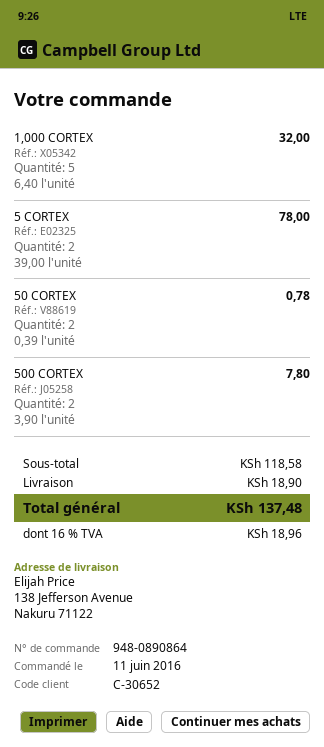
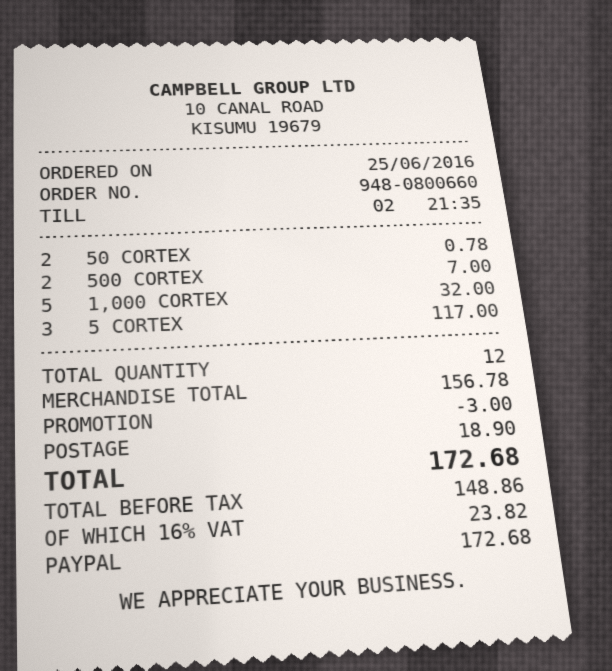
order number: 948-0890864 -> 948-0800660
order date: 2016-06-11 -> 2016-06-25
5 CORTEX: 2 for 78.00 -> 3 for 117.00
500 CORTEX: 2 for 7.80 -> 2 for 7.00
subtotal: 118.58 -> 156.78
discount: none -> 3.00
tax: 16% = 18.96 -> 16% = 23.82
total: 137.48 -> 172.68

